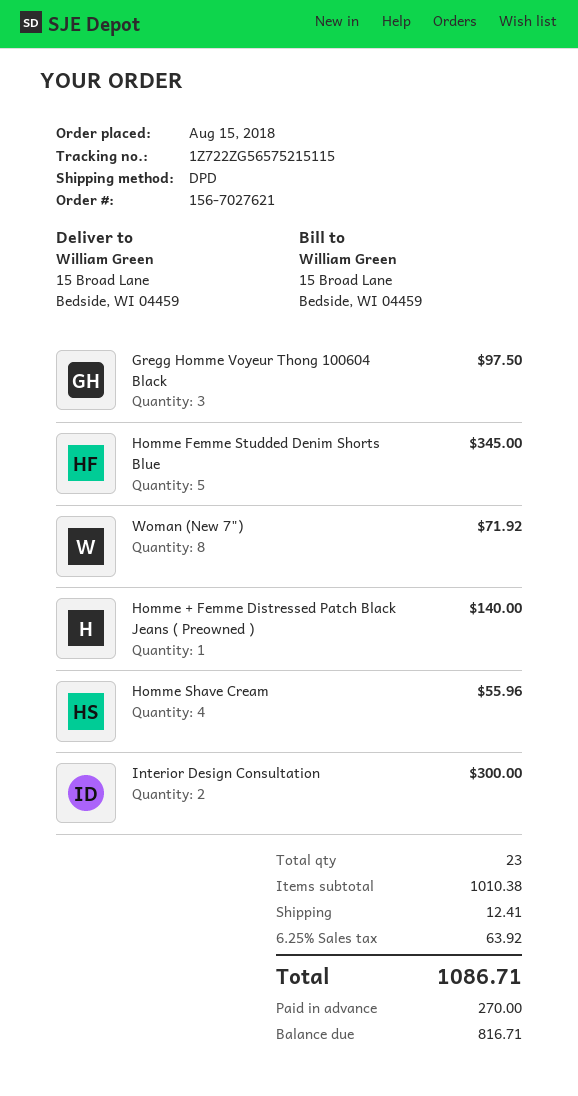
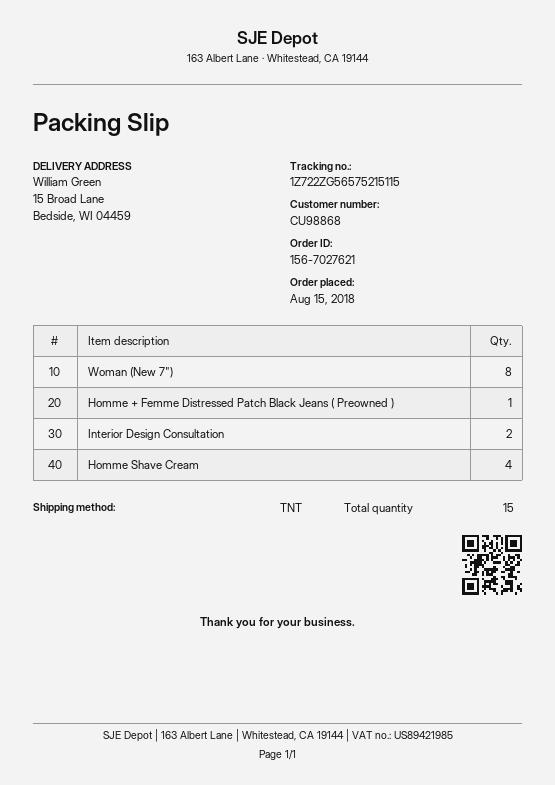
shipping method: DPD -> TNT
Gregg Homme Voyeur Thong 100604 Black: 3 -> none
Homme Femme Studded Denim Shorts Blue: 5 -> none
total quantity: 23 -> 15

